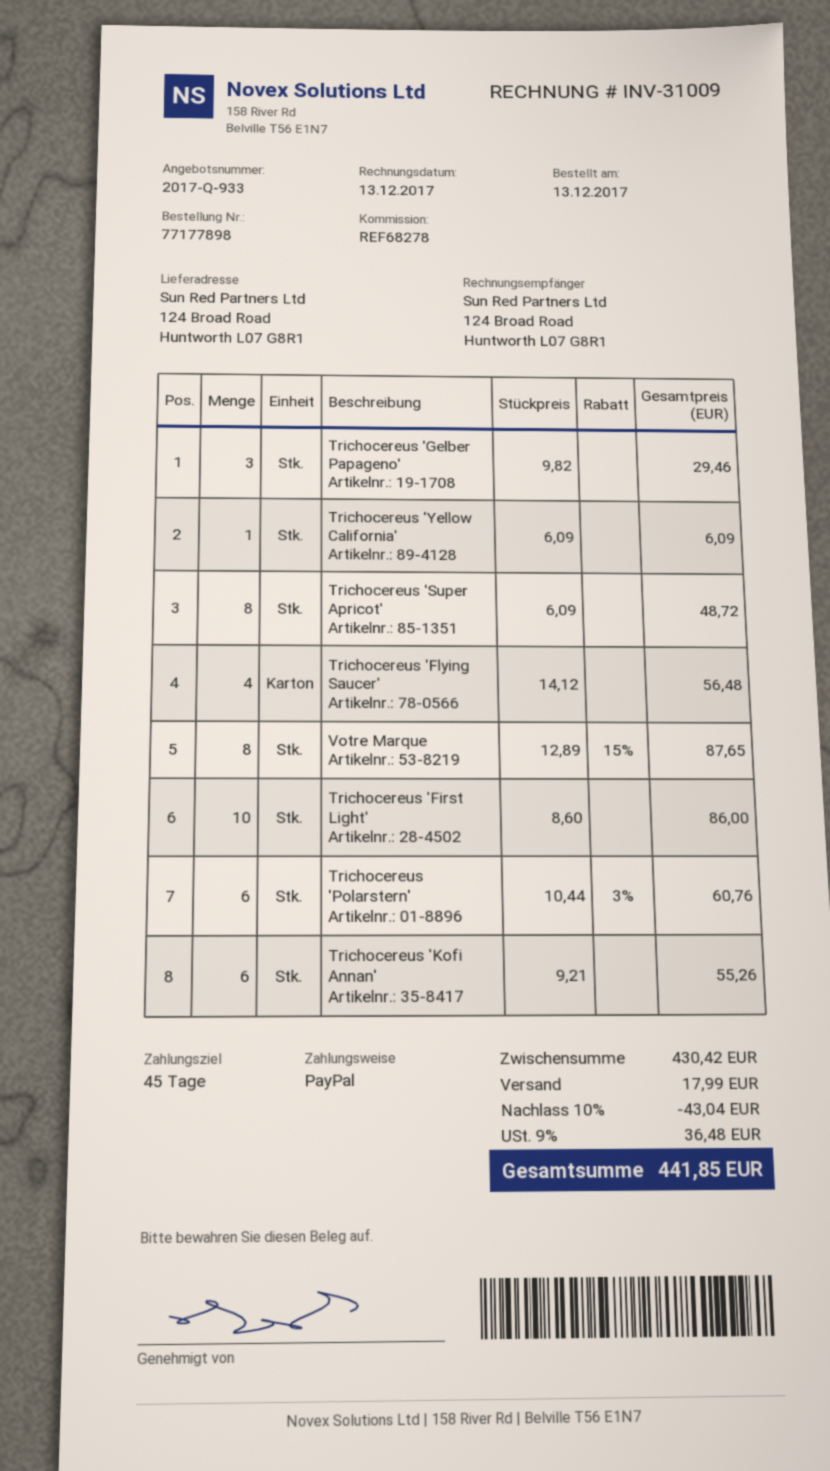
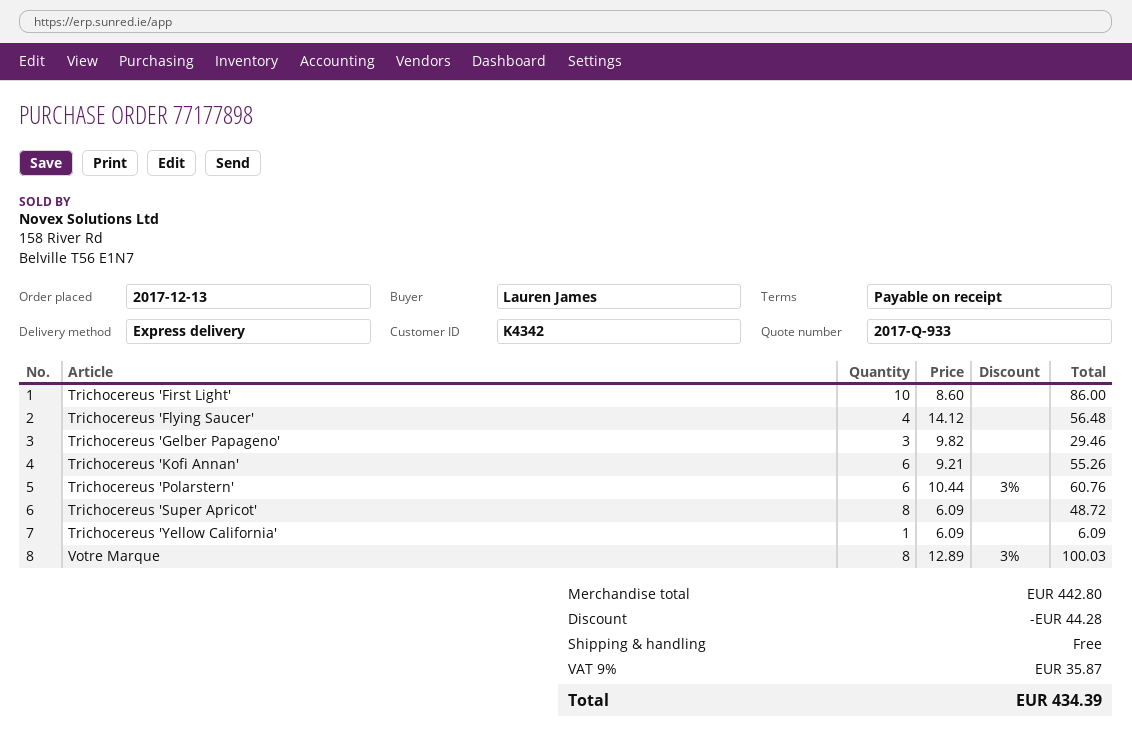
payment terms: 45 days -> on receipt
Votre Marque: 8 x 12.89 - 15% = 87.65 -> 8 x 12.89 - 3% = 100.03
subtotal: 430.42 -> 442.80
discount: 43.04 -> 44.28
shipping: 17.99 -> 0.00
tax: 9% = 36.48 -> 9% = 35.87
total: 441.85 -> 434.39

